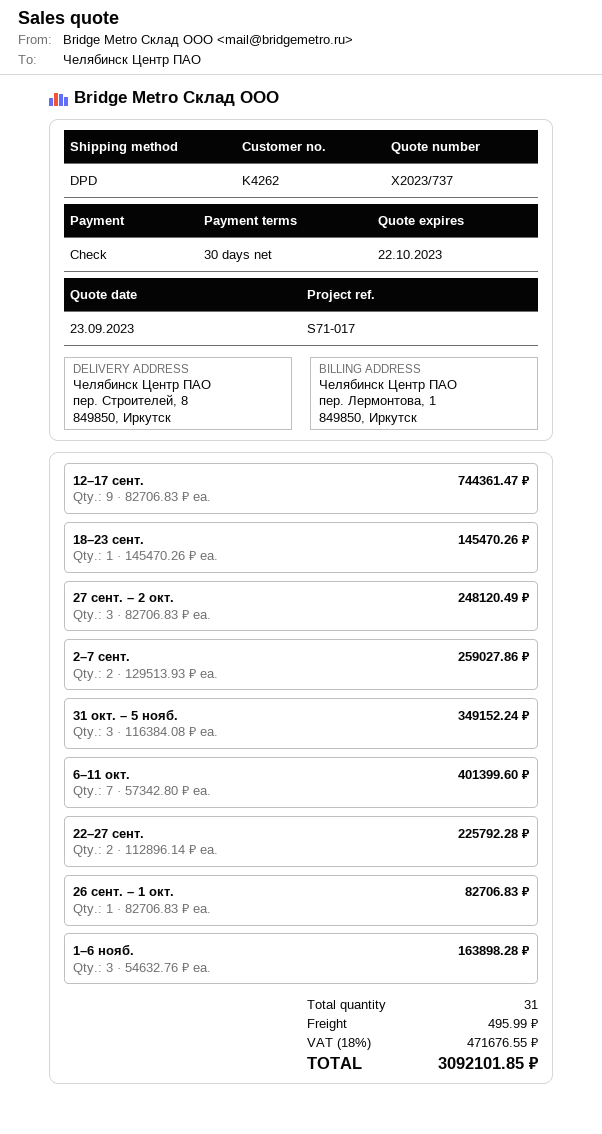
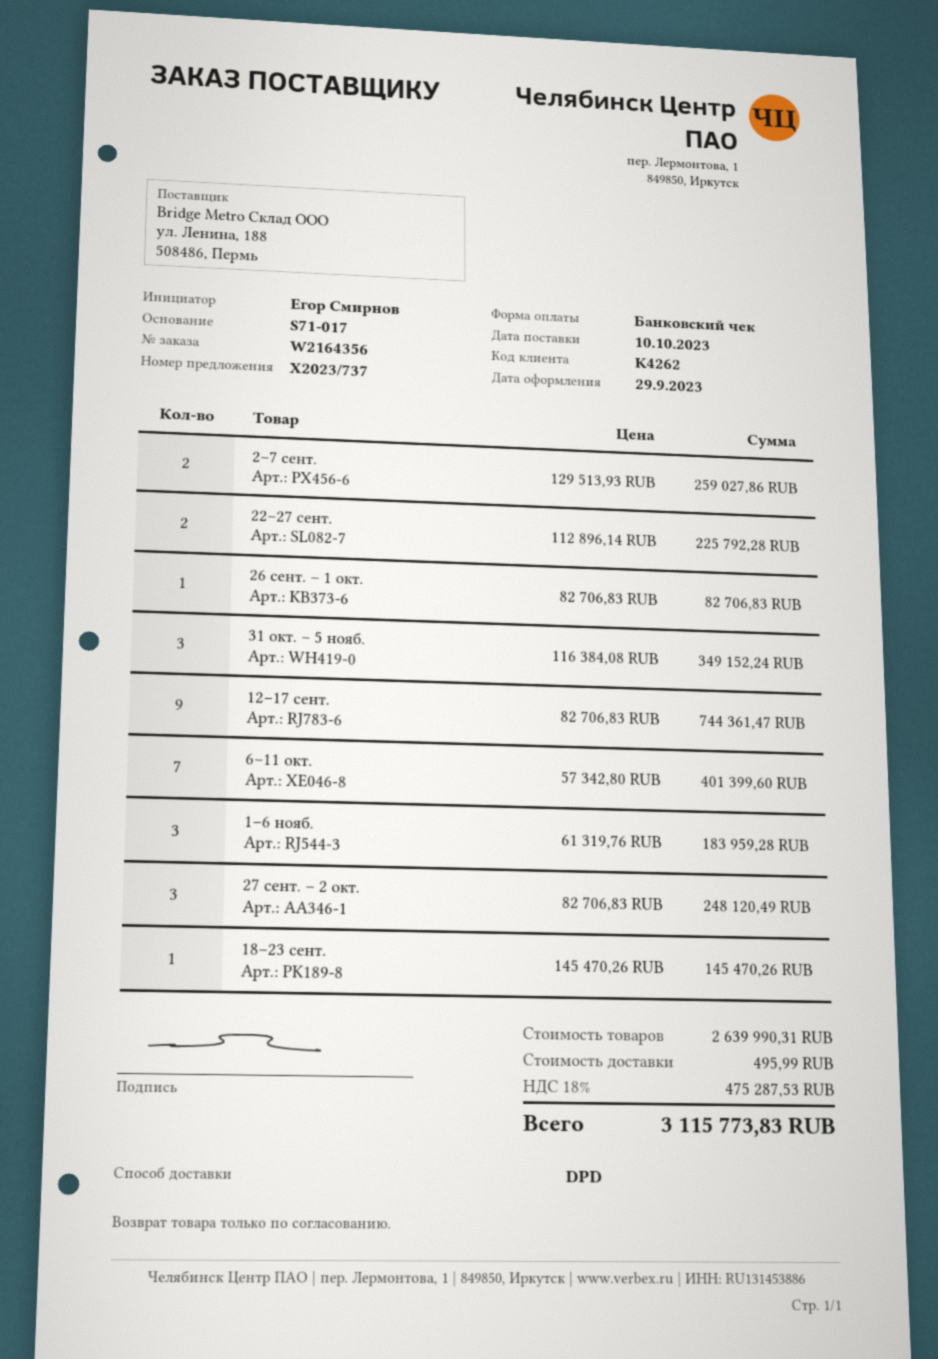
1–6 нояб.: 3 x 54632.76 = 163898.28 -> 3 x 61319.76 = 183959.28
tax: 18% = 471676.55 -> 18% = 475287.53
total: 3092101.85 -> 3115773.83

